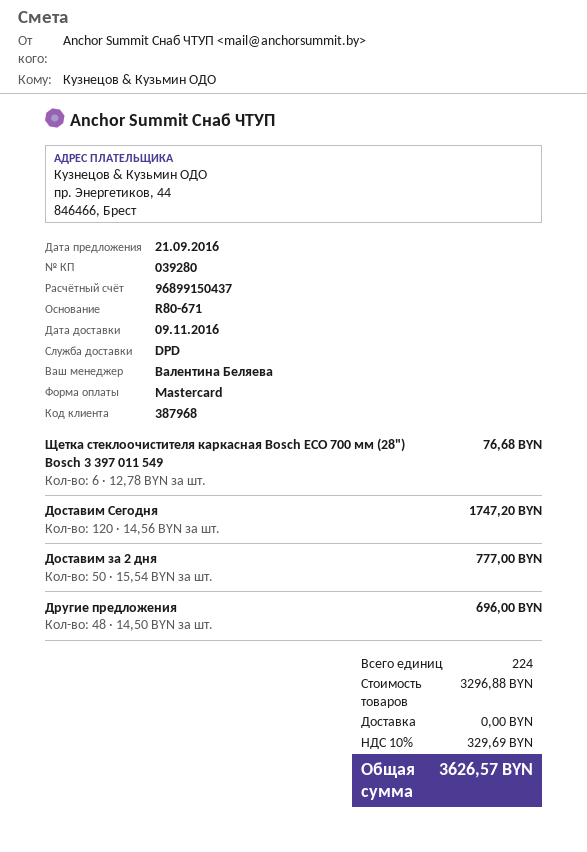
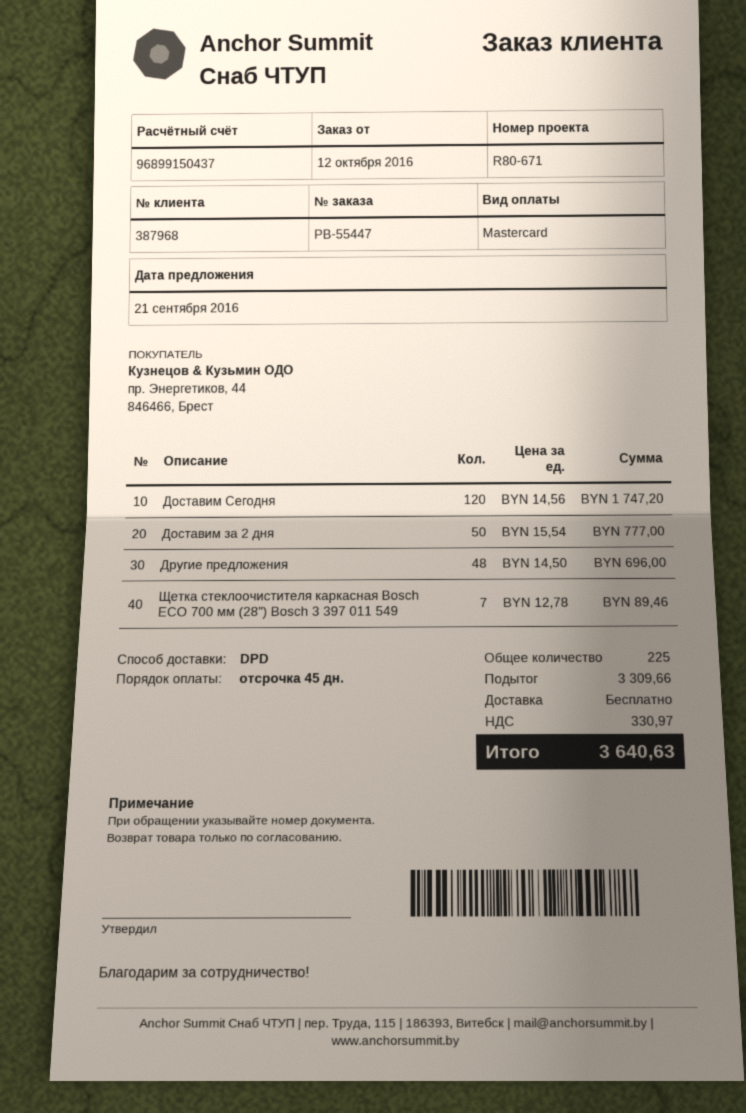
Щетка стеклоочистителя каркасная Bosch ECO 700 мм (28") Bosch 3 397 011 549: 6 x 12.78 = 76.68 -> 7 x 12.78 = 89.46
total quantity: 224 -> 225
subtotal: 3296.88 -> 3309.66
tax: 329.69 -> 330.97
total: 3626.57 -> 3640.63

